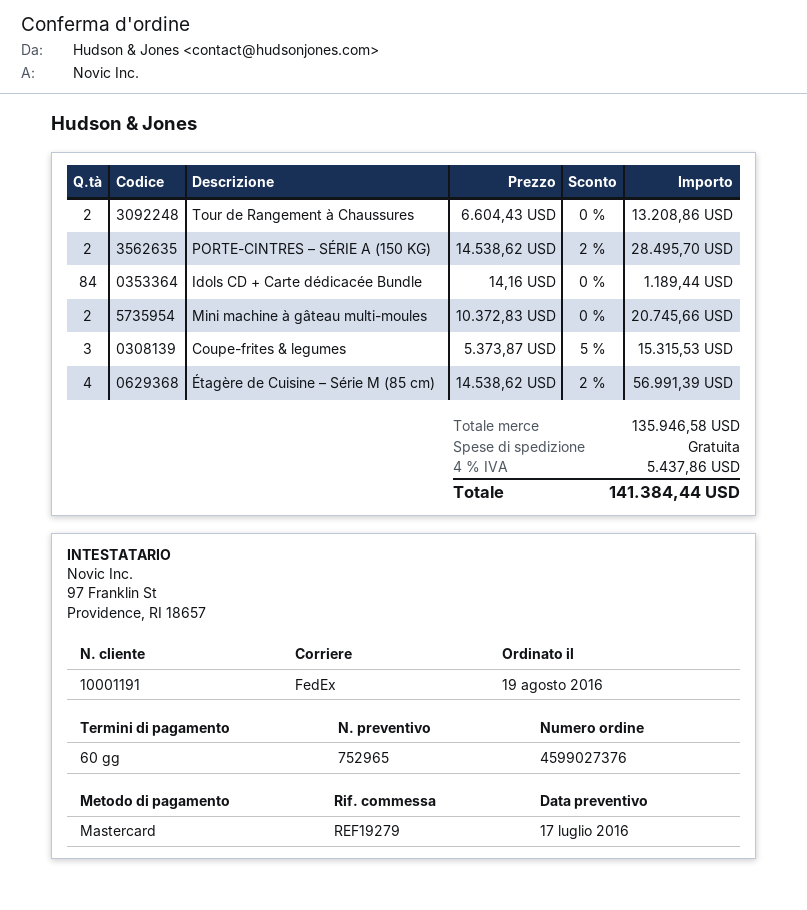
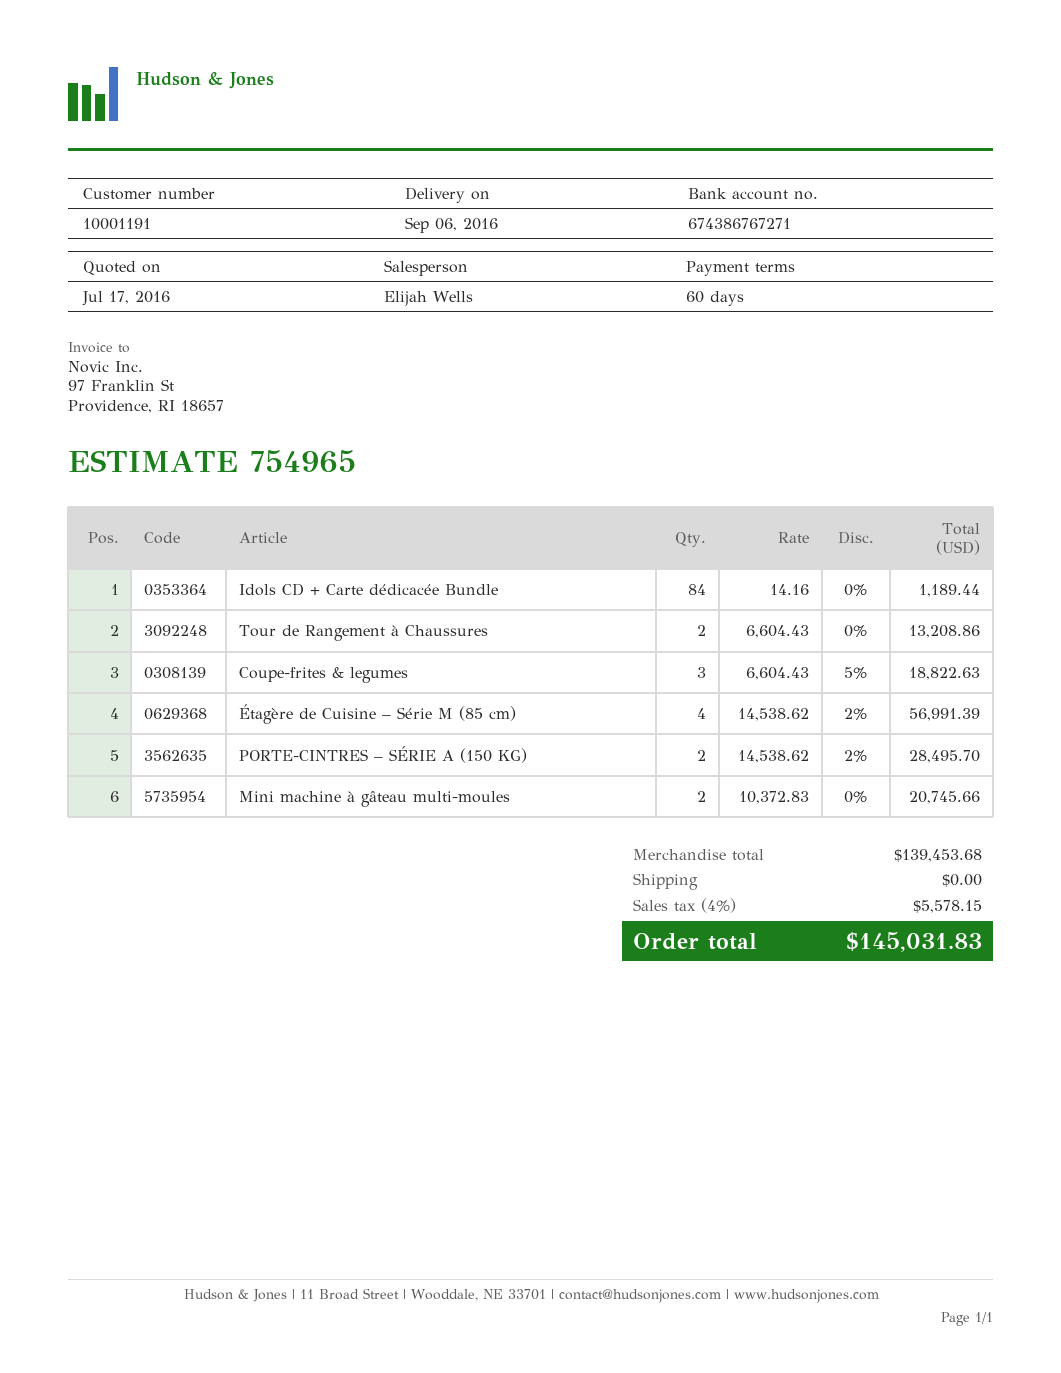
quote number: 752965 -> 754965
Coupe-frites & legumes: 3 x 5373.87 - 5% = 15315.53 -> 3 x 6604.43 - 5% = 18822.63
subtotal: 135946.58 -> 139453.68
tax: 4% = 5437.86 -> 4% = 5578.15
total: 141384.44 -> 145031.83

